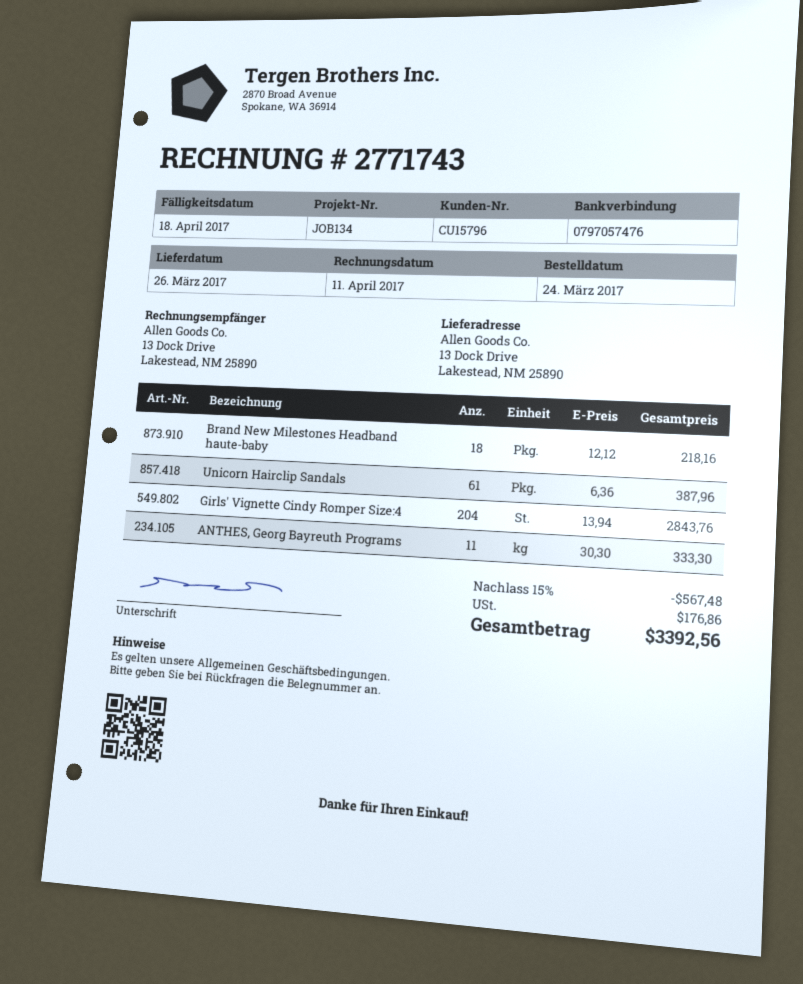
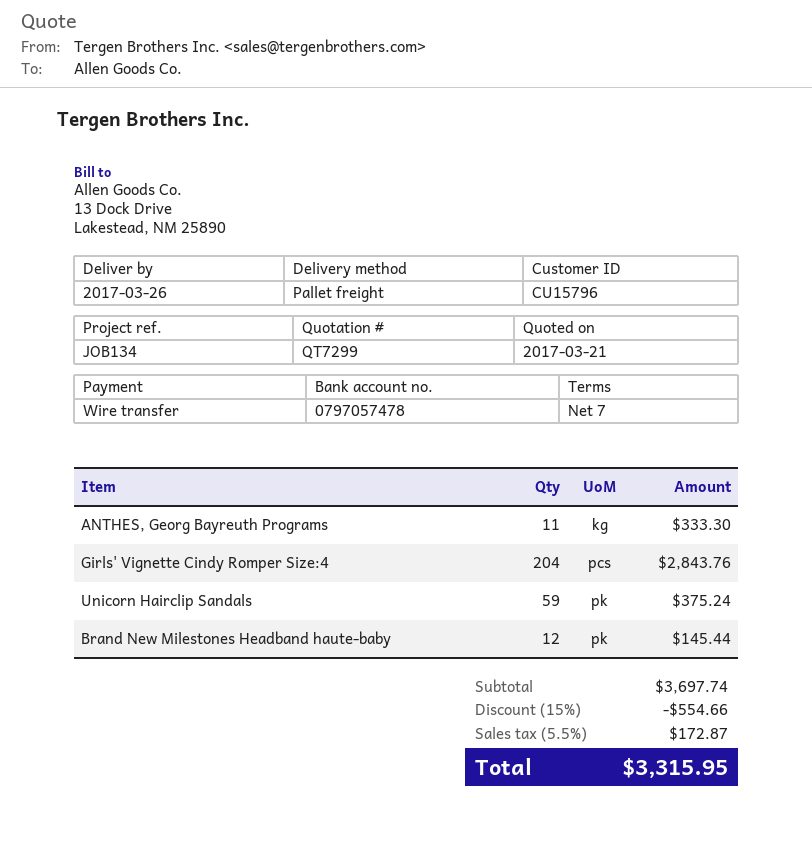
bank account: 0797057476 -> 0797057478
Brand New Milestones Headband haute-baby: 18 for 218.16 -> 12 for 145.44
Unicorn Hairclip Sandals: 61 for 387.96 -> 59 for 375.24
discount: 15% = 567.48 -> 15% = 554.66
tax: 176.86 -> 172.87
total: 3392.56 -> 3315.95

